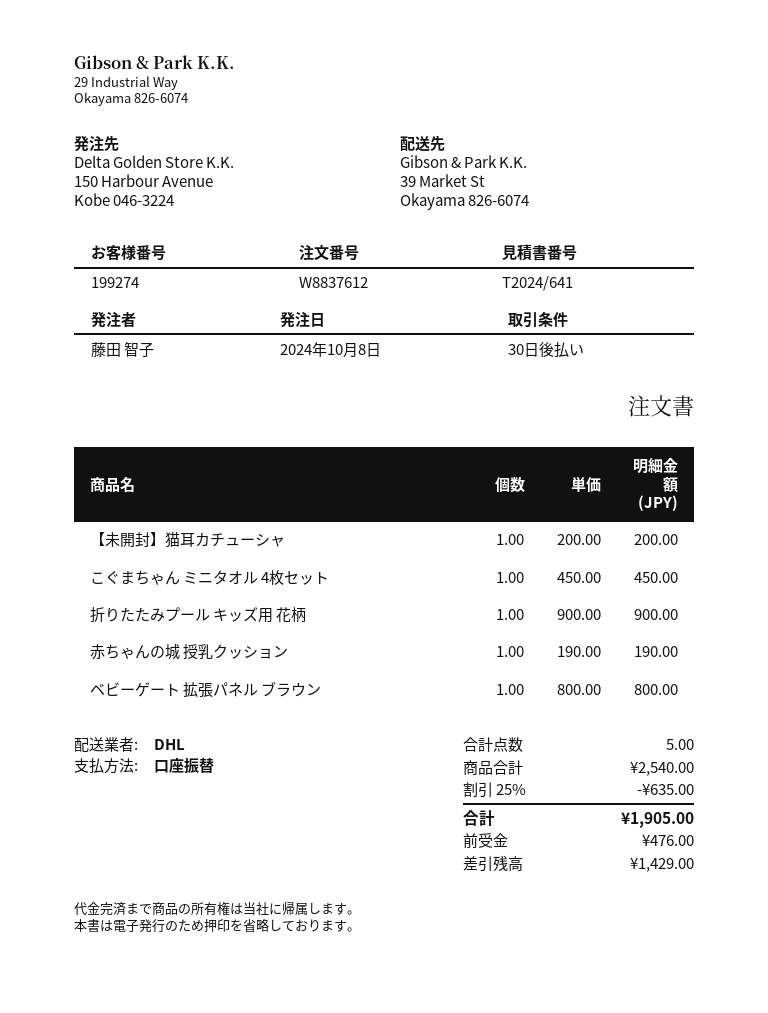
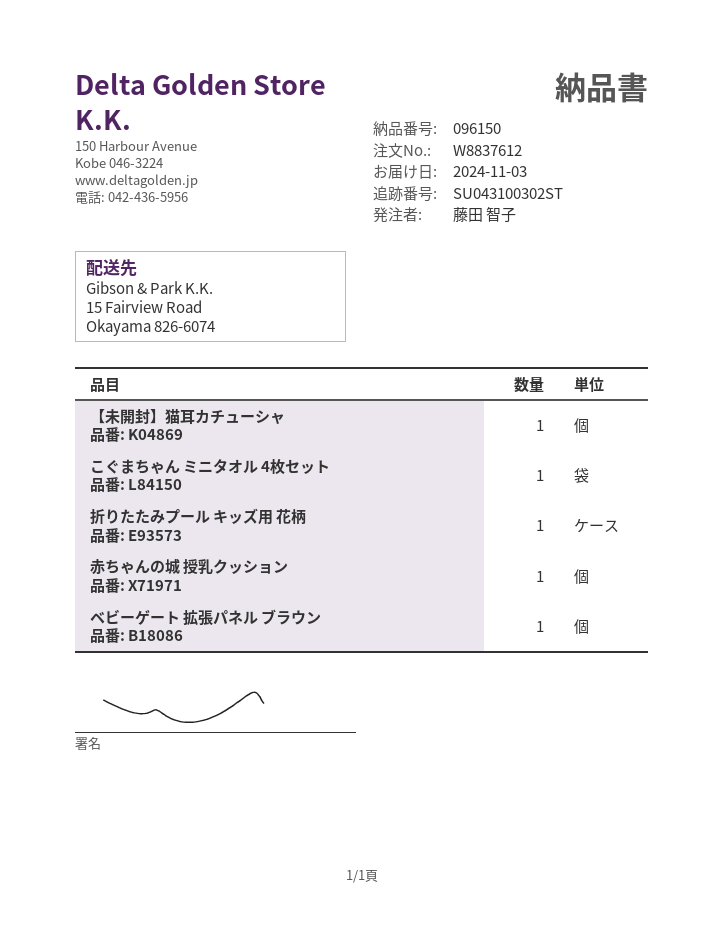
ship to: 39 Market St, Okayama 826-6074 -> 15 Fairview Road, Okayama 826-6074

